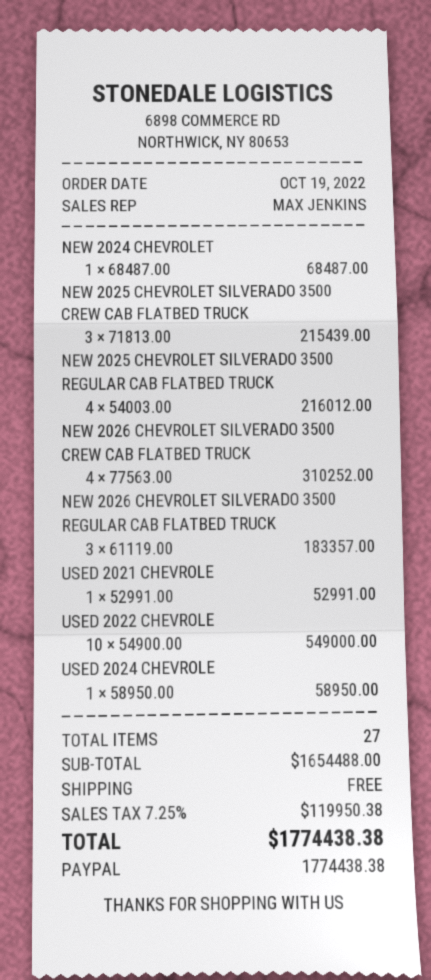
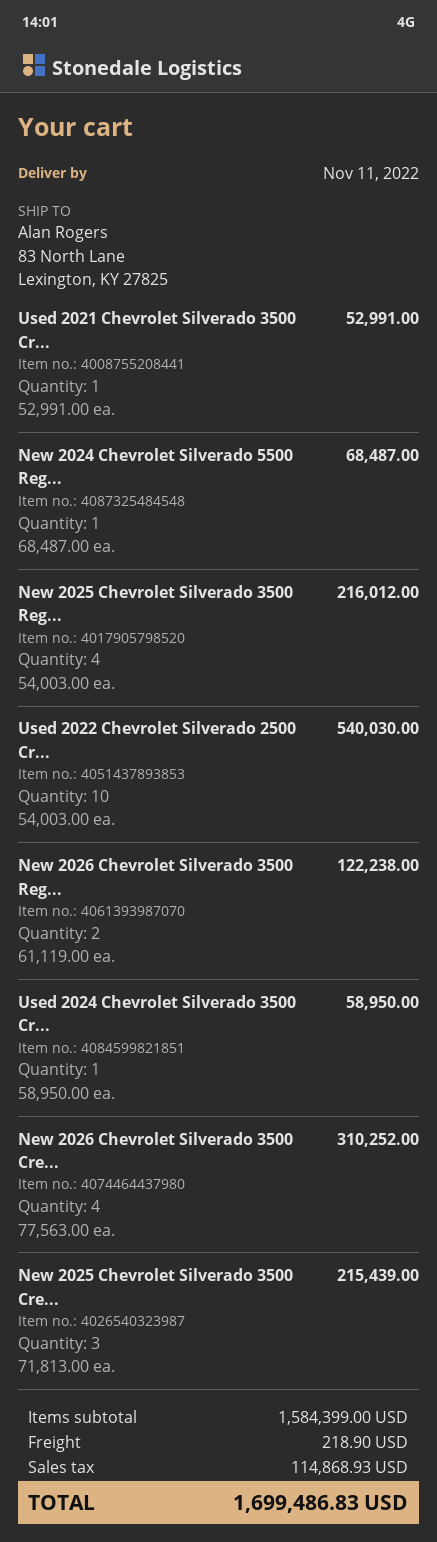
NEW 2026 CHEVROLET SILVERADO 3500 REGULAR CAB FLATBED TRUCK: 3 x 61119.00 = 183357.00 -> 2 x 61119.00 = 122238.00
USED 2022 CHEVROLE: 10 x 54900.00 = 549000.00 -> 10 x 54003.00 = 540030.00
subtotal: 1654488.00 -> 1584399.00
shipping: 0.00 -> 218.90
tax: 119950.38 -> 114868.93
total: 1774438.38 -> 1699486.83

